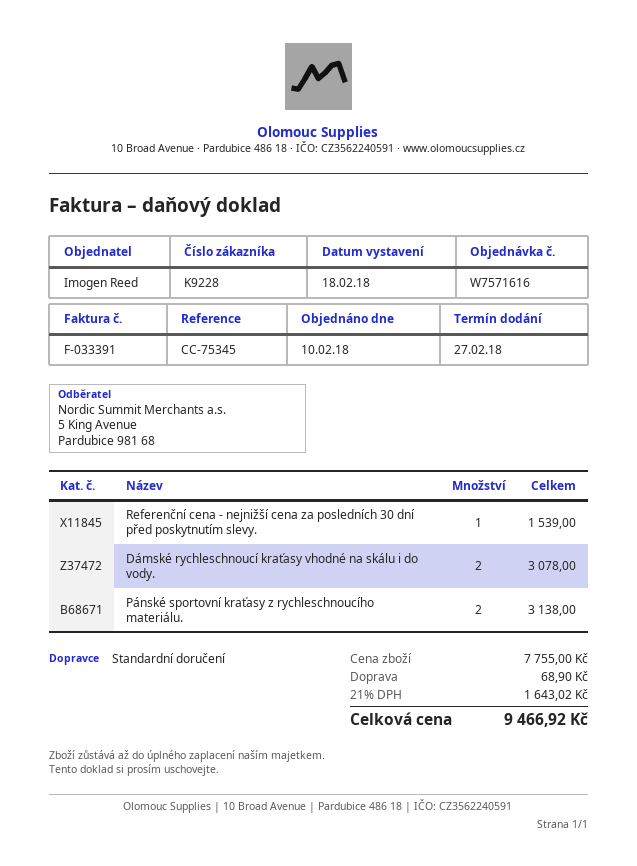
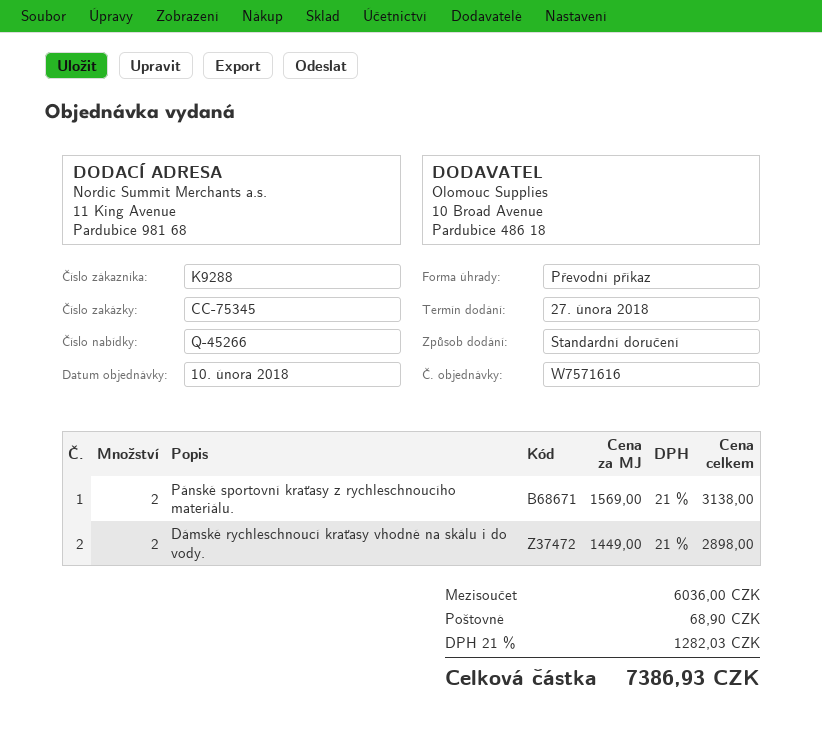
customer number: K9228 -> K9288
Referenční cena - nejnižší cena za posledních 30 dní před poskytnutím slevy.: 1 for 1539.00 -> none
Dámské rychleschnoucí kraťasy vhodné na skálu i do vody.: 2 for 3078.00 -> 2 for 2898.00
subtotal: 7755.00 -> 6036.00
tax: 21% = 1643.02 -> 21% = 1282.03
total: 9466.92 -> 7386.93

